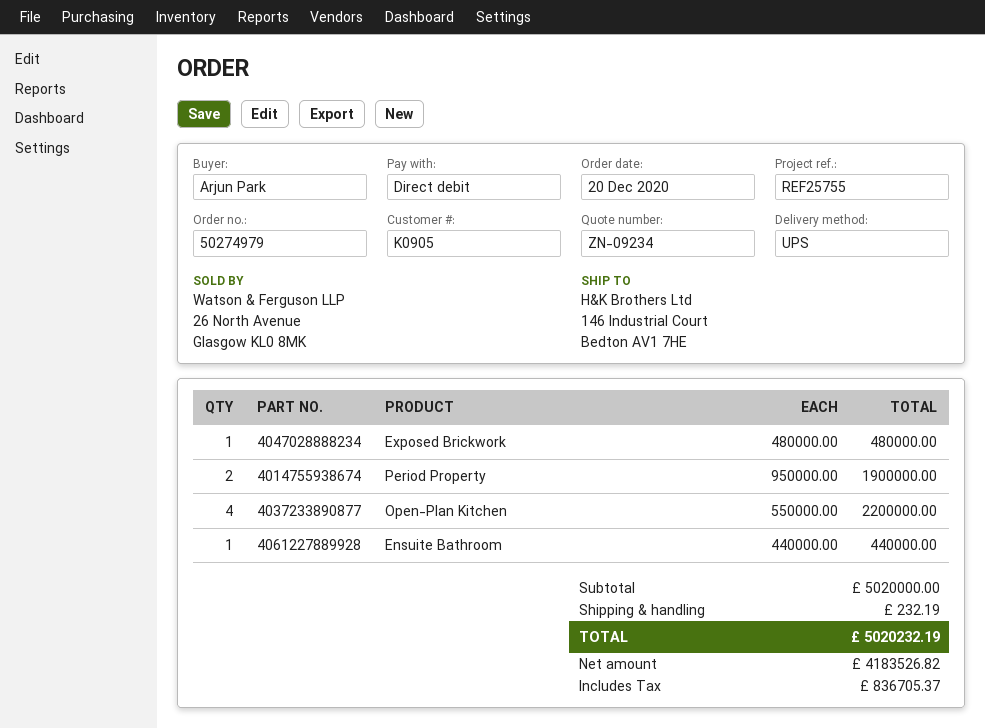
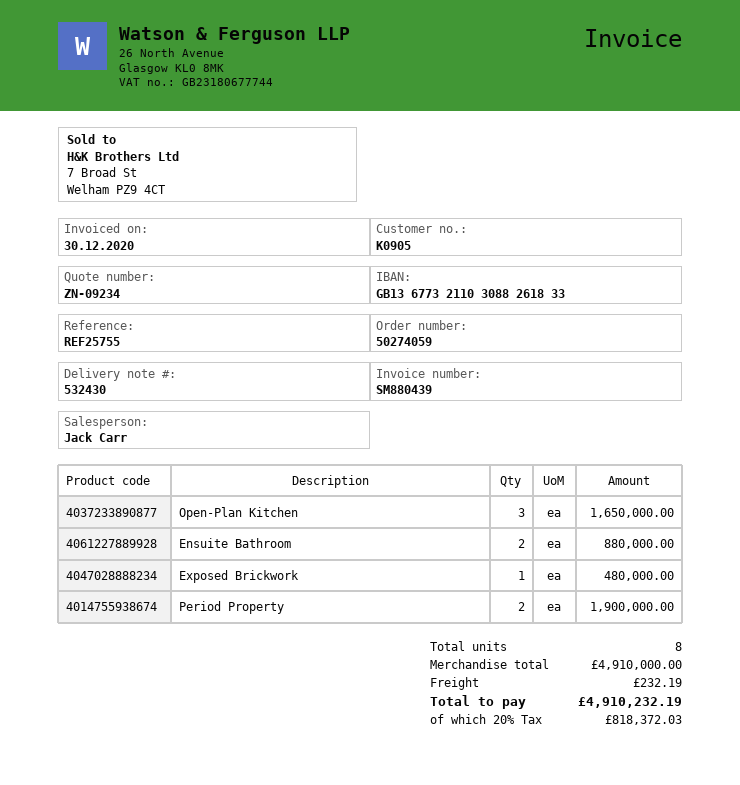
order number: 50274979 -> 50274059
Open-Plan Kitchen: 4 for 2200000.00 -> 3 for 1650000.00
Ensuite Bathroom: 1 for 440000.00 -> 2 for 880000.00
subtotal: 5020000.00 -> 4910000.00
tax: 836705.37 -> 818372.03
total: 5020232.19 -> 4910232.19

